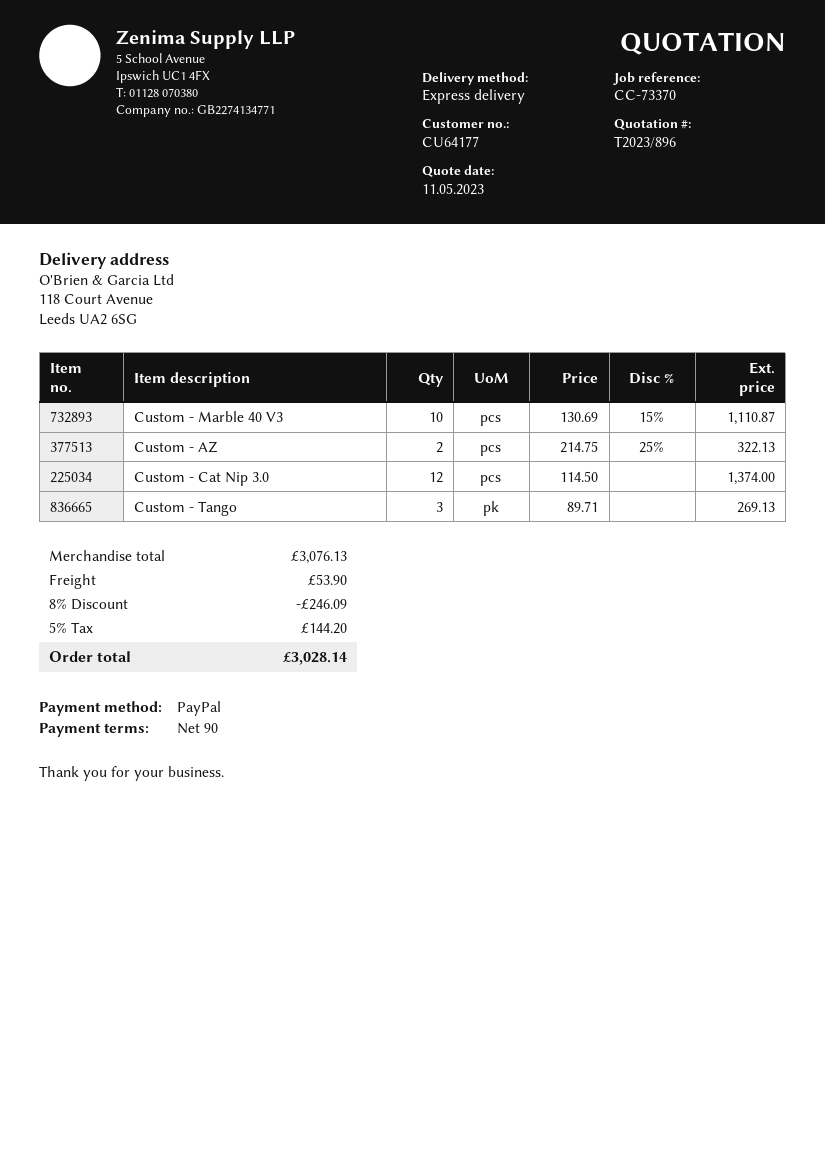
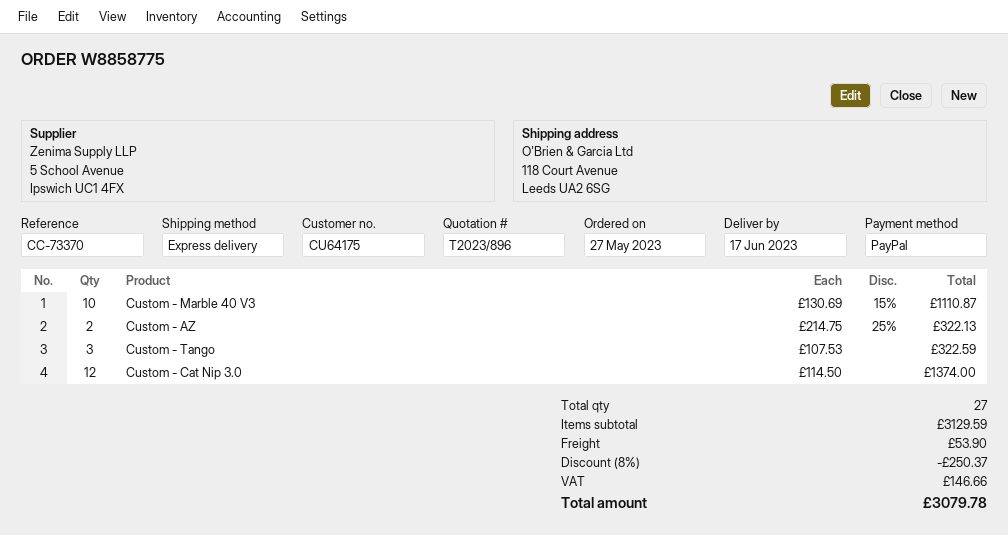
customer number: CU64177 -> CU64175
Custom - Tango: 3 x 89.71 = 269.13 -> 3 x 107.53 = 322.59
subtotal: 3076.13 -> 3129.59
discount: 8% = 246.09 -> 8% = 250.37
tax: 144.20 -> 146.66
total: 3028.14 -> 3079.78

